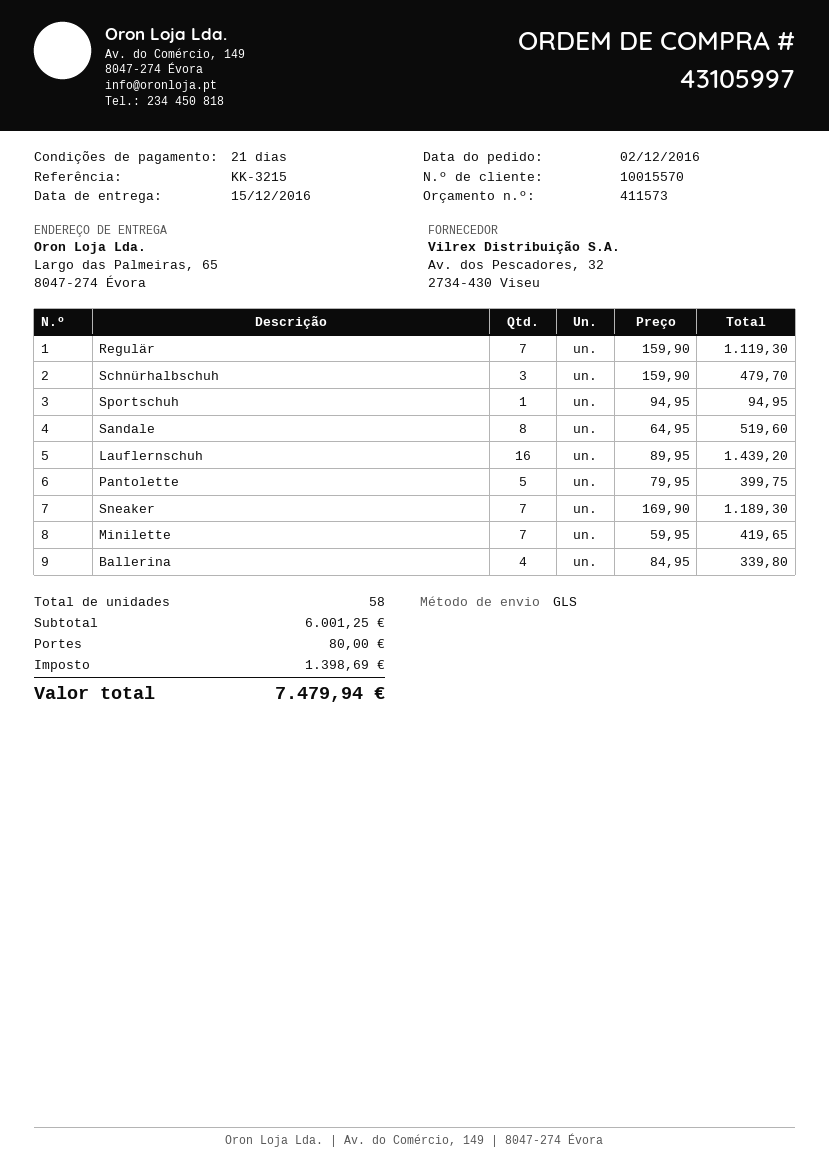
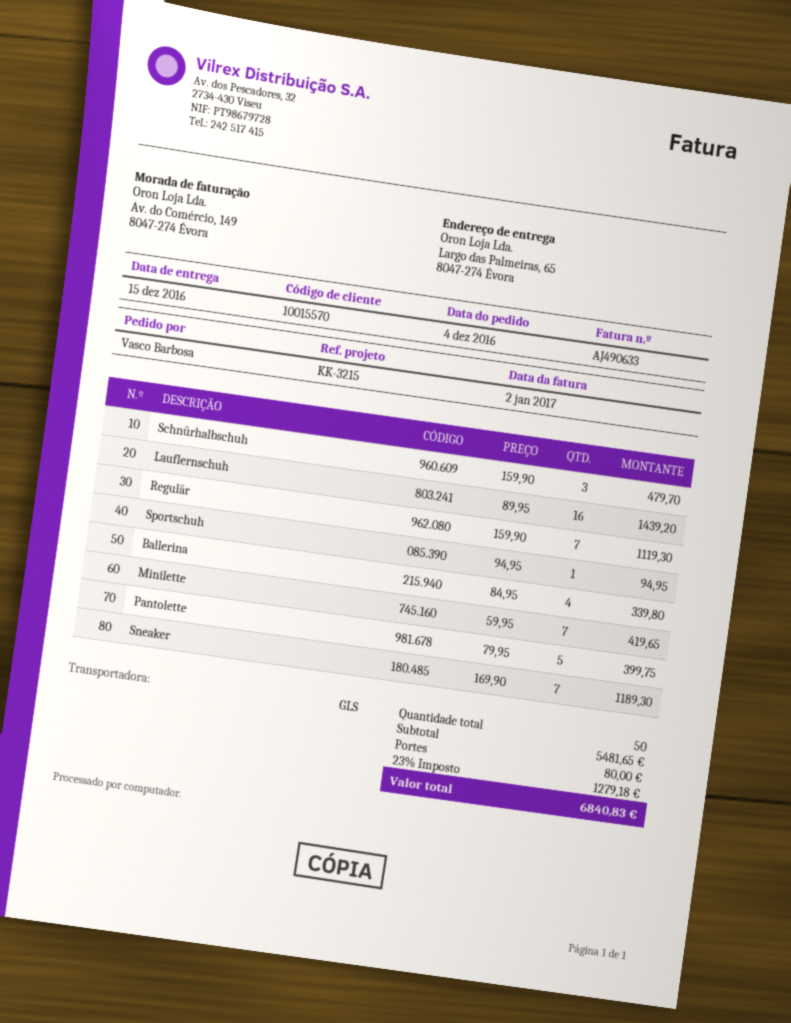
order date: 2016-12-02 -> 2016-12-04
Sandale: 8 x 64.95 = 519.60 -> none
total quantity: 58 -> 50
subtotal: 6001.25 -> 5481.65
tax: 1398.69 -> 1279.18
total: 7479.94 -> 6840.83

